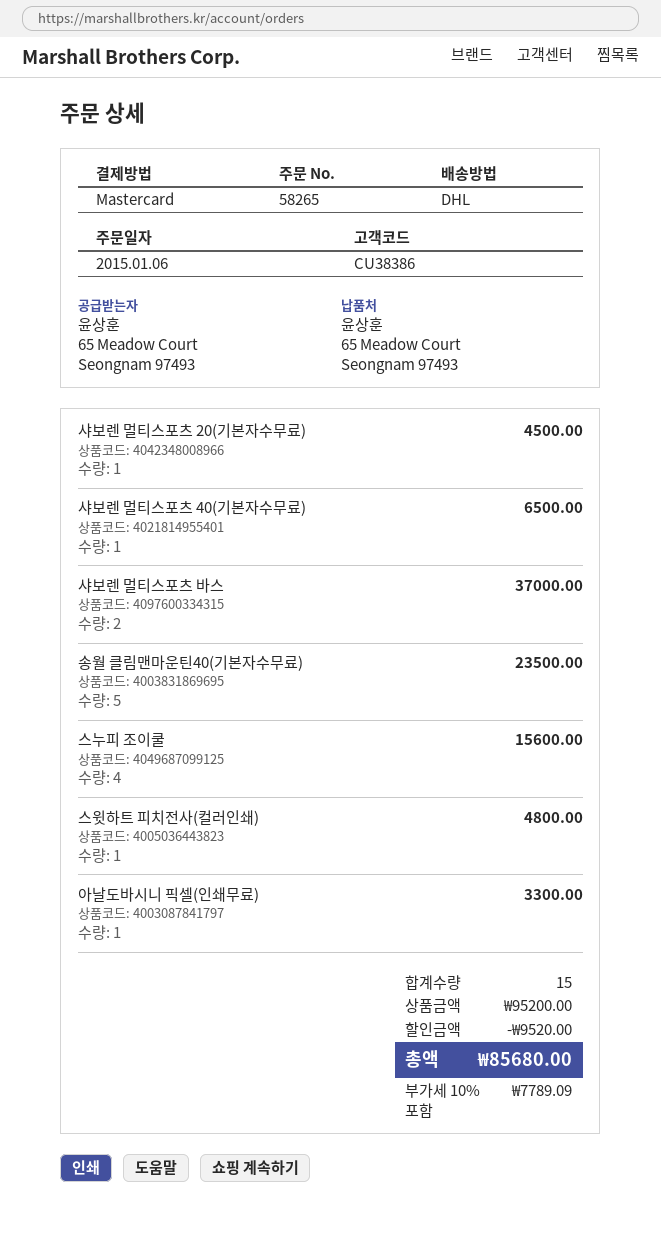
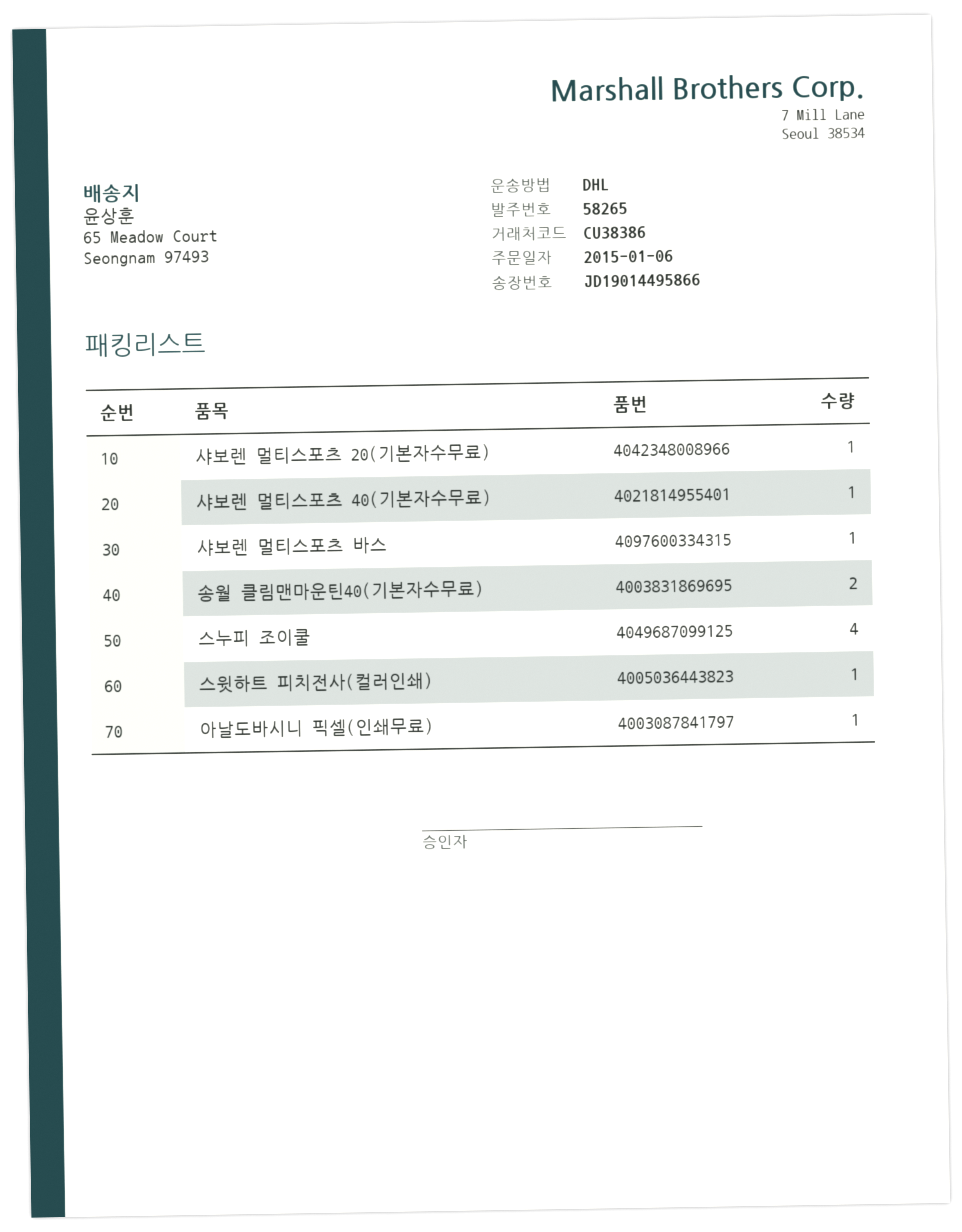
샤보렌 멀티스포츠 바스: 2 -> 1
송월 클림맨마운틴40(기본자수무료): 5 -> 2

